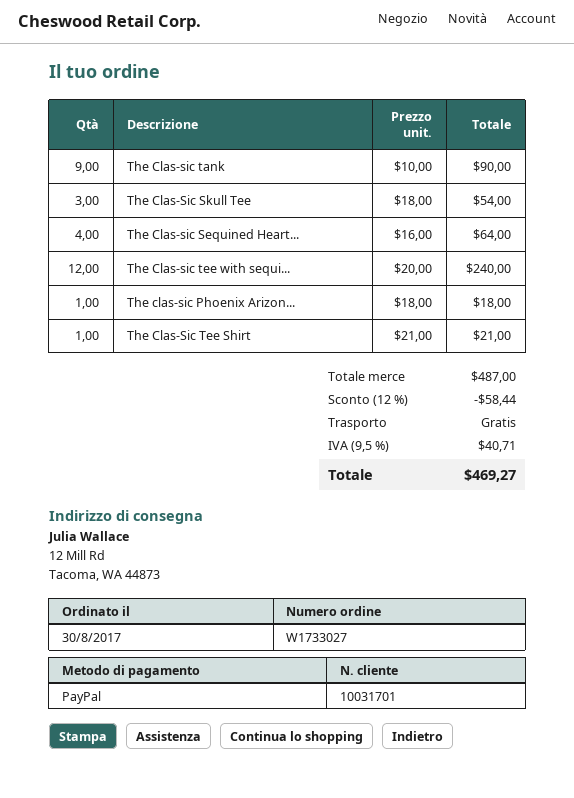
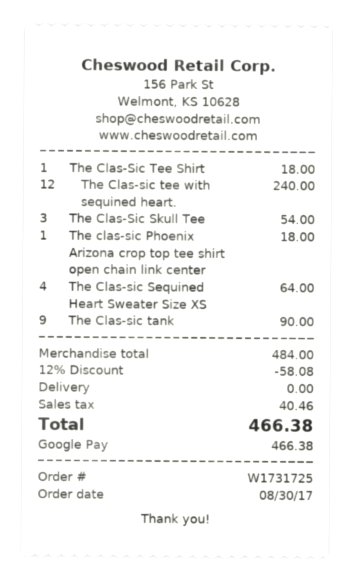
order number: W1733027 -> W1731725
payment method: PayPal -> Google Pay
The Clas-Sic Tee Shirt: 1 for 21.00 -> 1 for 18.00
subtotal: 487.00 -> 484.00
discount: 12% = 58.44 -> 12% = 58.08
tax: 40.71 -> 40.46
total: 469.27 -> 466.38

